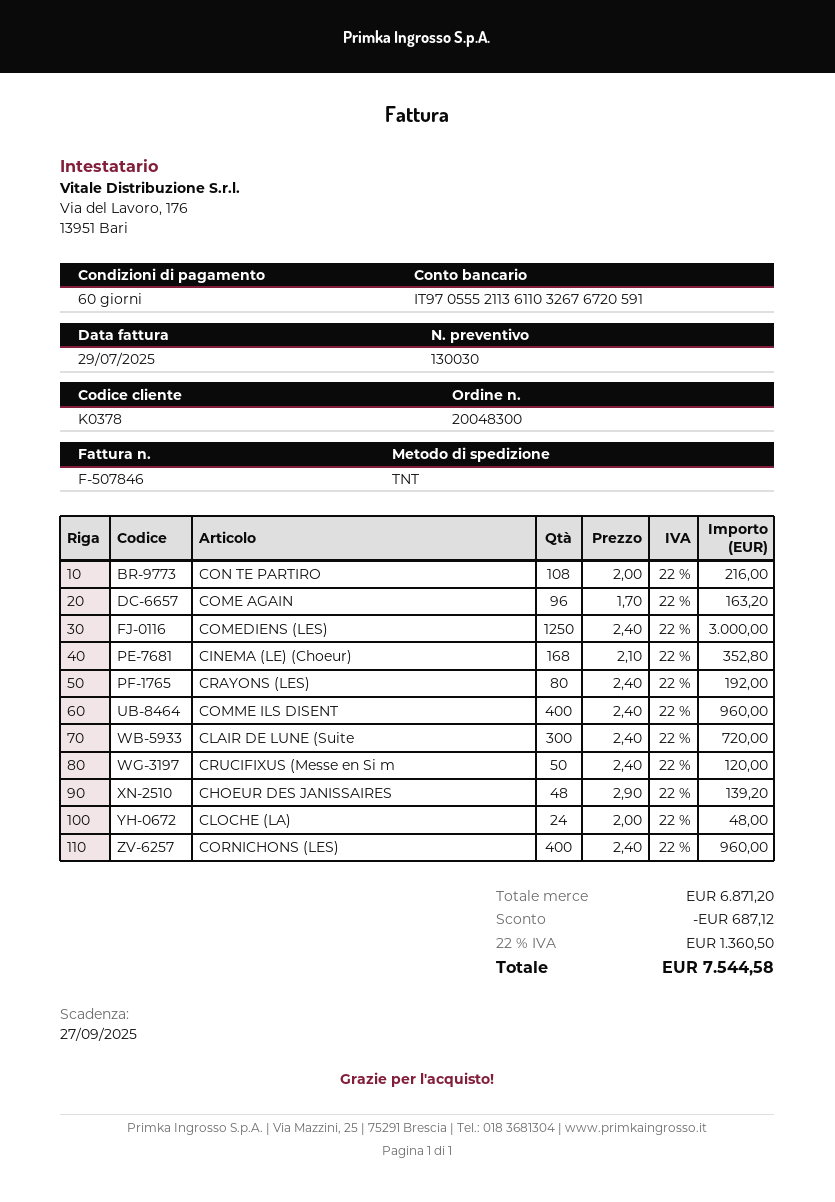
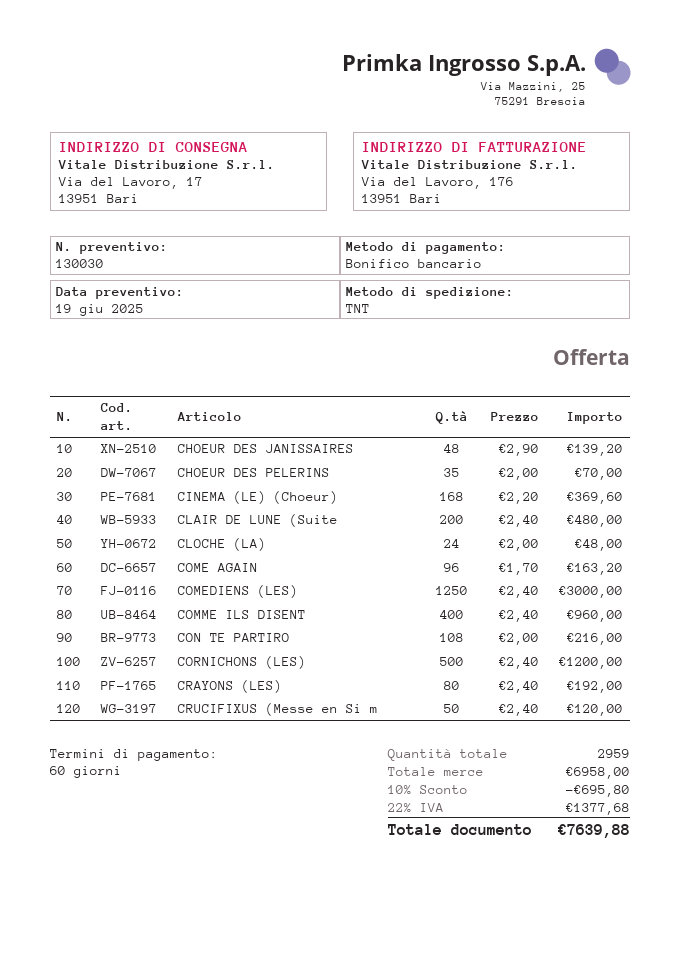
CINEMA (LE) (Choeur): 168 x 2.10 = 352.80 -> 168 x 2.20 = 369.60
CLAIR DE LUNE (Suite: 300 x 2.40 = 720.00 -> 200 x 2.40 = 480.00
CORNICHONS (LES): 400 x 2.40 = 960.00 -> 500 x 2.40 = 1200.00
CHOEUR DES PELERINS: none -> 35 x 2.00 = 70.00
subtotal: 6871.20 -> 6958.00
discount: 687.12 -> 695.80
tax: 22% = 1360.50 -> 22% = 1377.68
total: 7544.58 -> 7639.88

